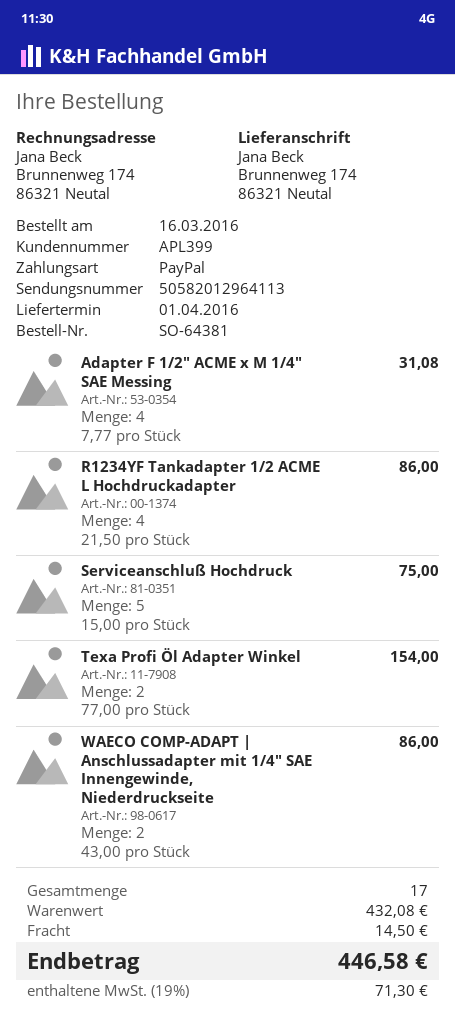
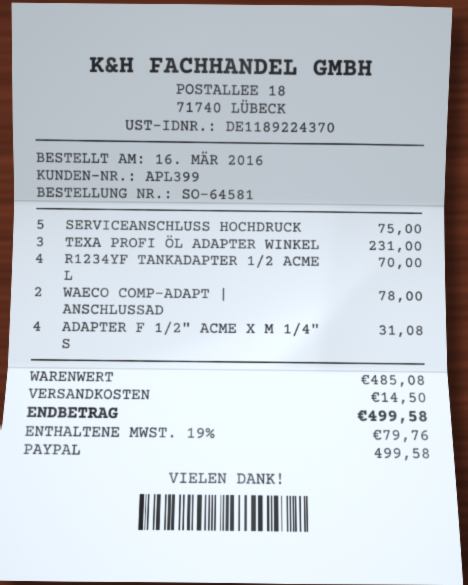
order number: SO-64381 -> SO-64581
R1234YF Tankadapter 1/2 ACME L Hochdruckadapter: 4 for 86.00 -> 4 for 70.00
Texa Profi Öl Adapter Winkel: 2 for 154.00 -> 3 for 231.00
WAECO COMP-ADAPT | Anschlussadapter mit 1/4" SAE Innengewinde, Niederdruckseite: 2 for 86.00 -> 2 for 78.00
subtotal: 432.08 -> 485.08
tax: 19% = 71.30 -> 19% = 79.76
total: 446.58 -> 499.58

